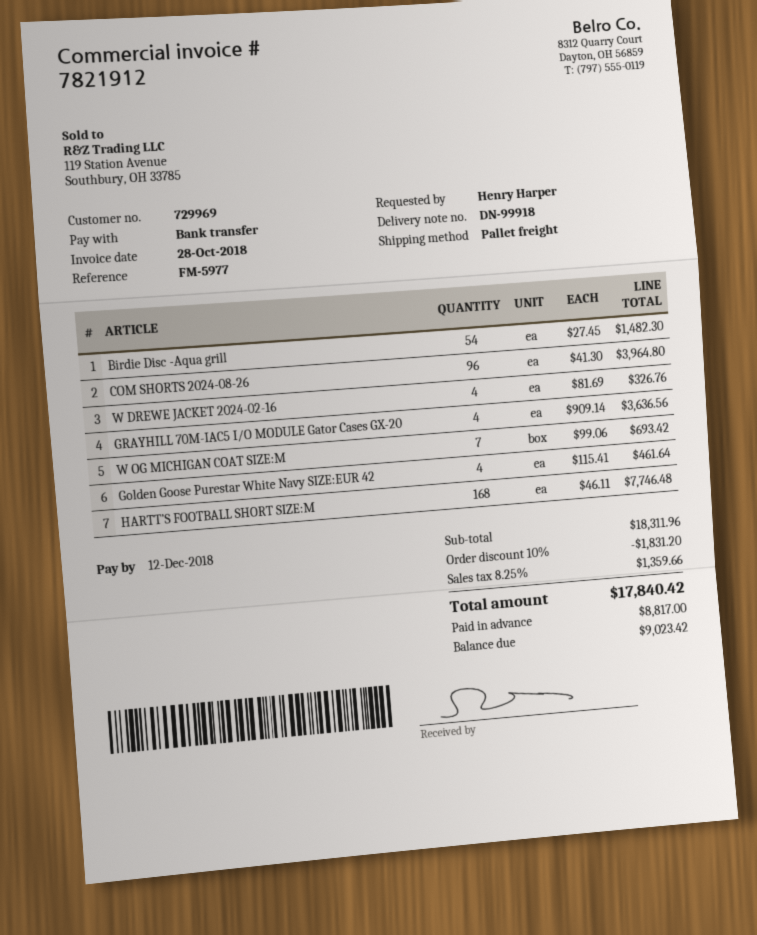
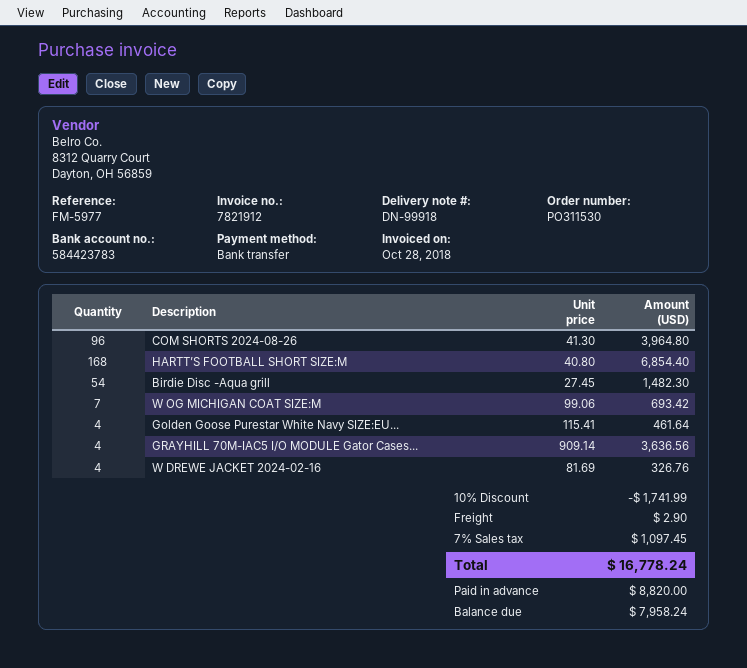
HARTT’S FOOTBALL SHORT SIZE:M: 168 x 46.11 = 7746.48 -> 168 x 40.80 = 6854.40
discount: 10% = 1831.20 -> 10% = 1741.99
shipping: none -> 2.90
tax: 8.25% = 1359.66 -> 7% = 1097.45
total: 17840.42 -> 16778.24
deposit: 8817.00 -> 8820.00
balance: 9023.42 -> 7958.24

